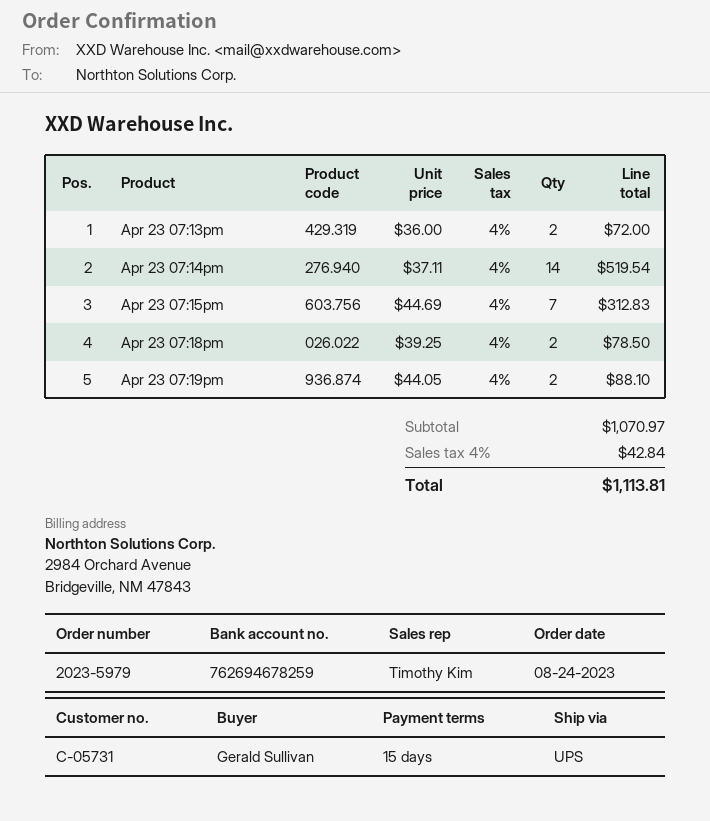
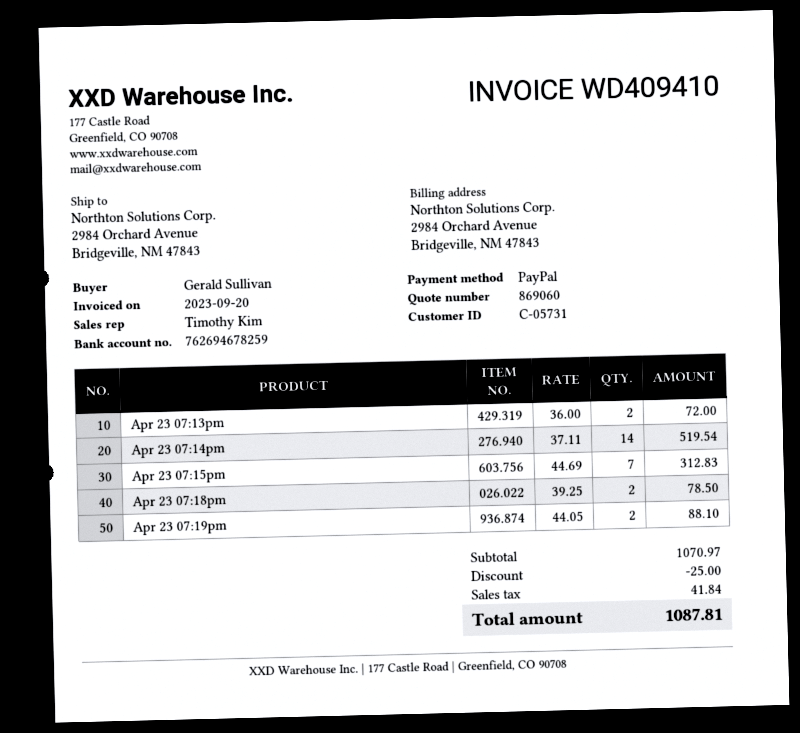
discount: none -> 25.00
tax: 42.84 -> 41.84
total: 1113.81 -> 1087.81

